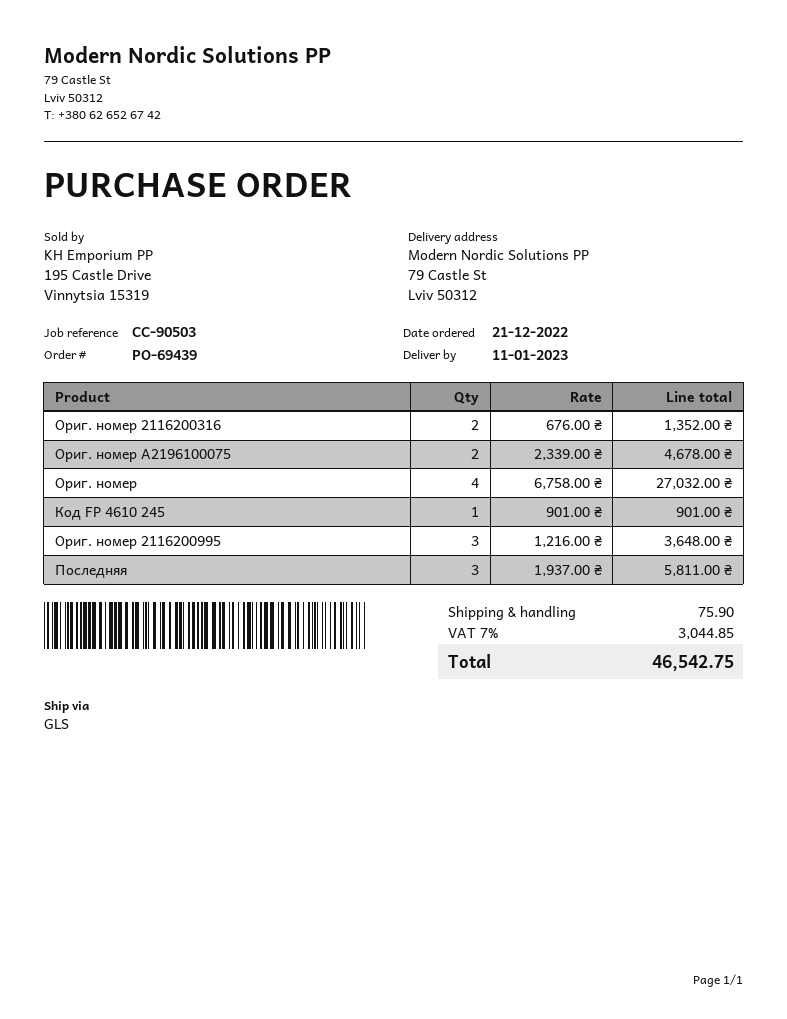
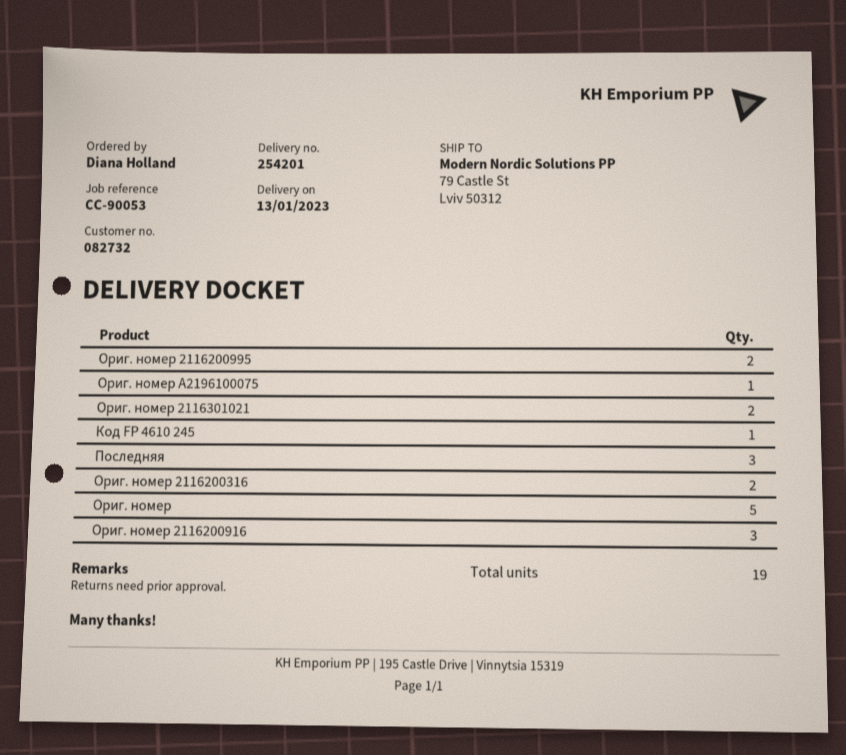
delivery date: 2023-01-11 -> 2023-01-13
reference: CC-90503 -> CC-90053
Ориг. номер A2196100075: 2 -> 1
Ориг. номер: 4 -> 5
Ориг. номер 2116200995: 3 -> 2
Ориг. номер 2116301021: none -> 2
Ориг. номер 2116200916: none -> 3

